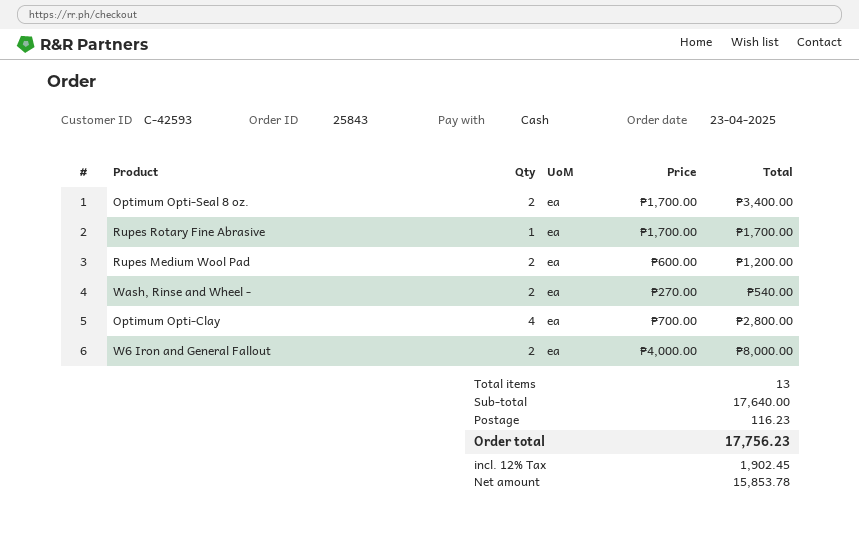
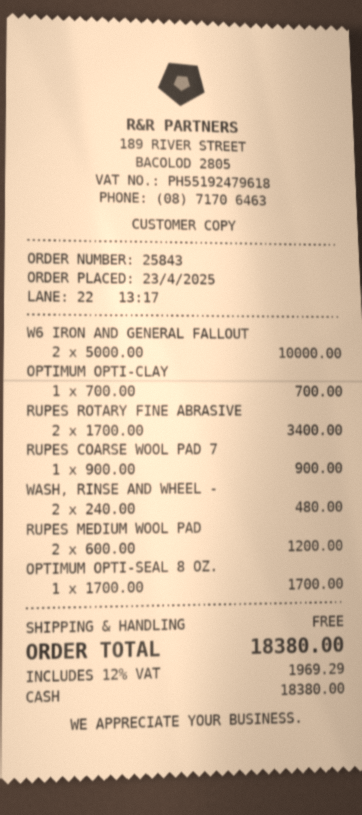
Optimum Opti-Seal 8 oz.: 2 x 1700.00 = 3400.00 -> 1 x 1700.00 = 1700.00
Rupes Rotary Fine Abrasive: 1 x 1700.00 = 1700.00 -> 2 x 1700.00 = 3400.00
Wash, Rinse and Wheel -: 2 x 270.00 = 540.00 -> 2 x 240.00 = 480.00
Optimum Opti-Clay: 4 x 700.00 = 2800.00 -> 1 x 700.00 = 700.00
W6 Iron and General Fallout: 2 x 4000.00 = 8000.00 -> 2 x 5000.00 = 10000.00
RUPES COARSE WOOL PAD 7: none -> 1 x 900.00 = 900.00
shipping: 116.23 -> 0.00
tax: 12% = 1902.45 -> 12% = 1969.29
total: 17756.23 -> 18380.00

